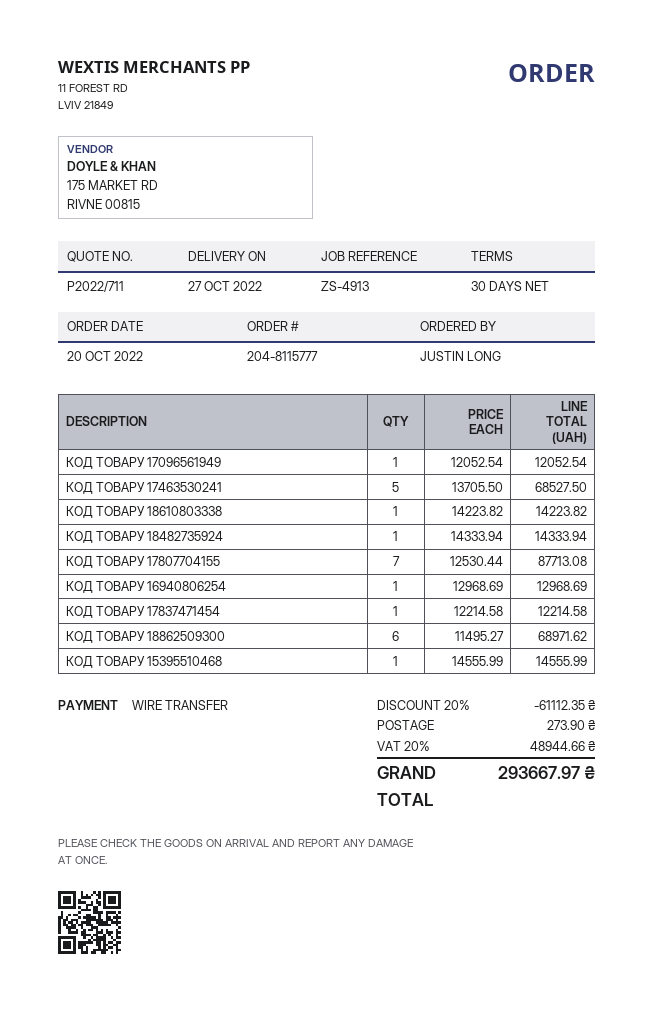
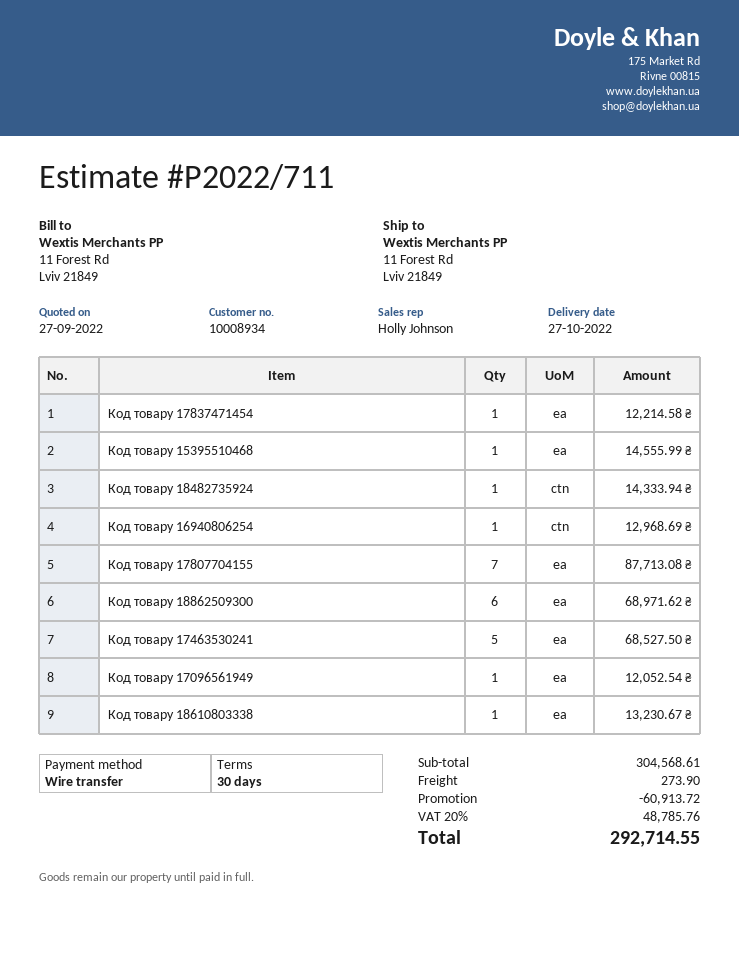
КОД ТОВАРУ 18610803338: 1 for 14223.82 -> 1 for 13230.67
discount: 61112.35 -> 60913.72
tax: 20% = 48944.66 -> 20% = 48785.76
total: 293667.97 -> 292714.55

